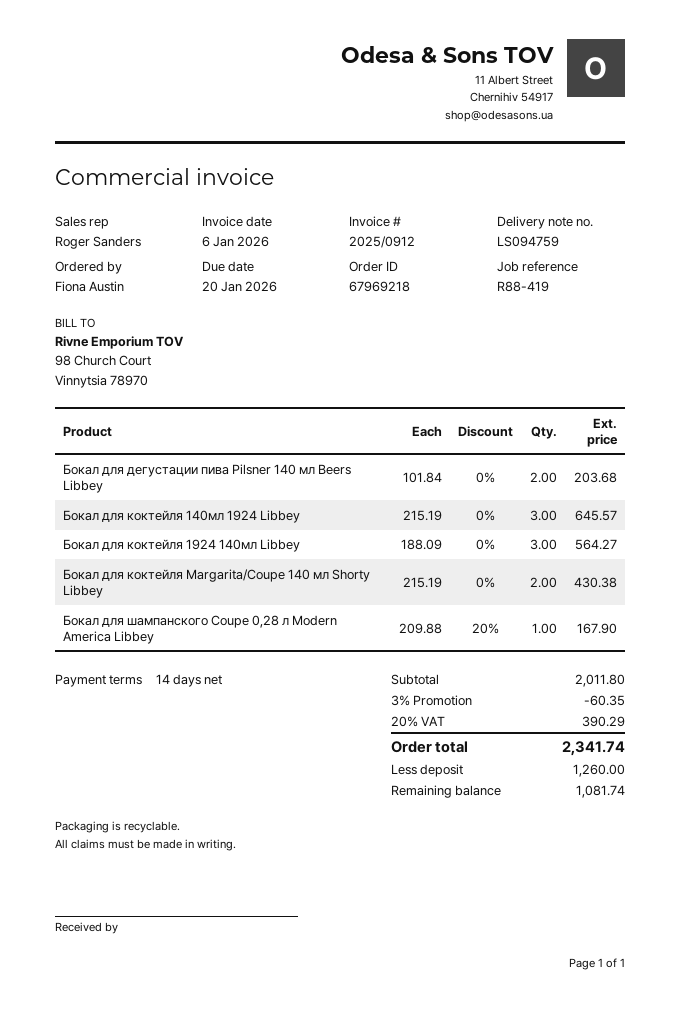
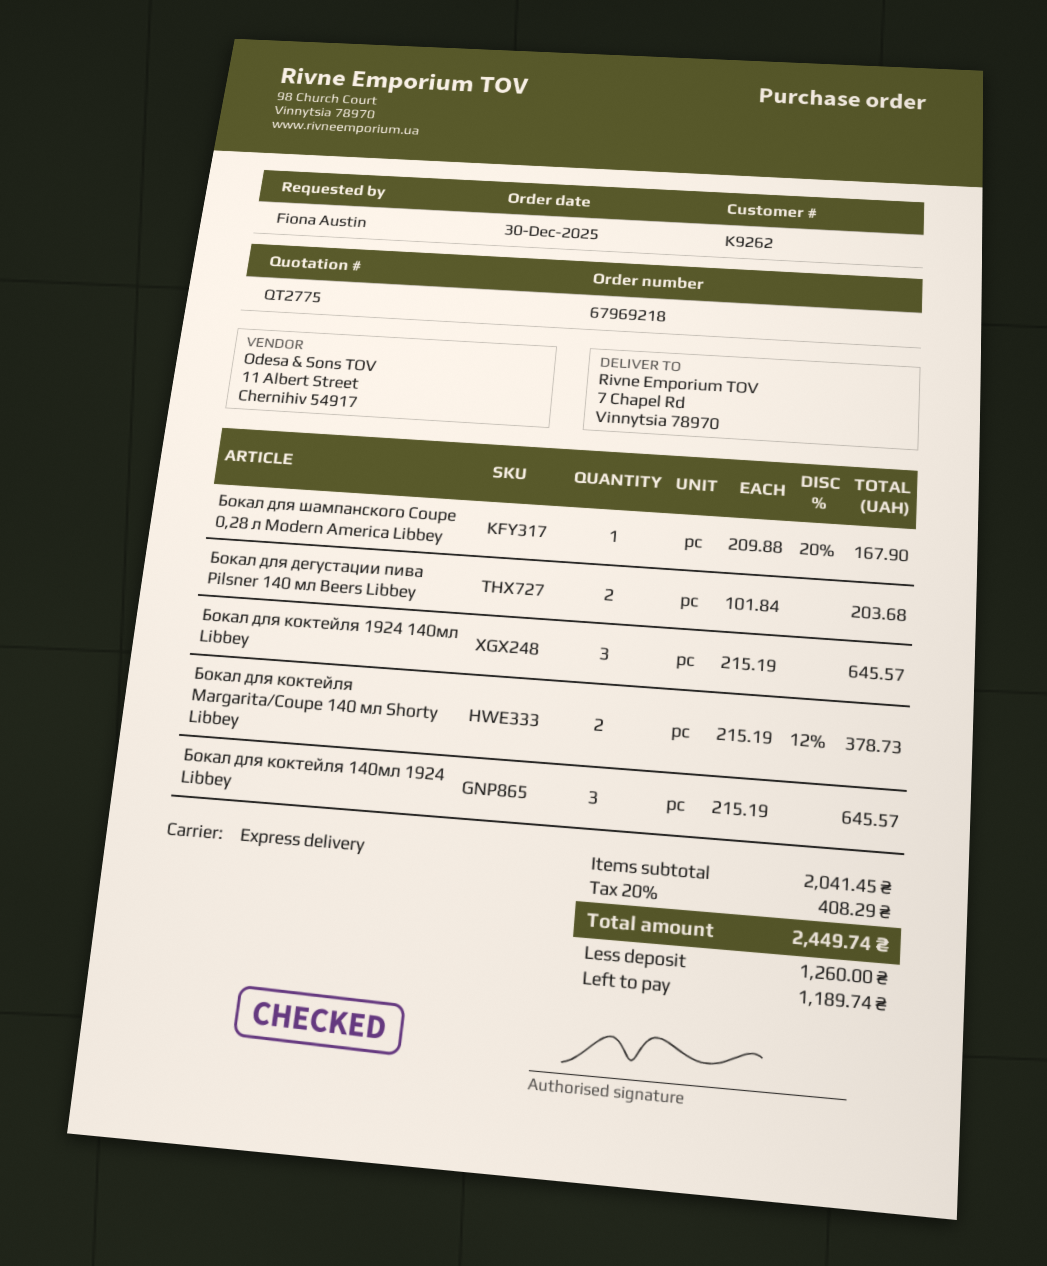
Бокал для коктейля 1924 140мл Libbey: 3 x 188.09 = 564.27 -> 3 x 215.19 = 645.57
Бокал для коктейля Margarita/Coupe 140 мл Shorty Libbey: 2 x 215.19 = 430.38 -> 2 x 215.19 - 12% = 378.73
subtotal: 2011.80 -> 2041.45
discount: 3% = 60.35 -> none
tax: 20% = 390.29 -> 20% = 408.29
total: 2341.74 -> 2449.74
balance: 1081.74 -> 1189.74

